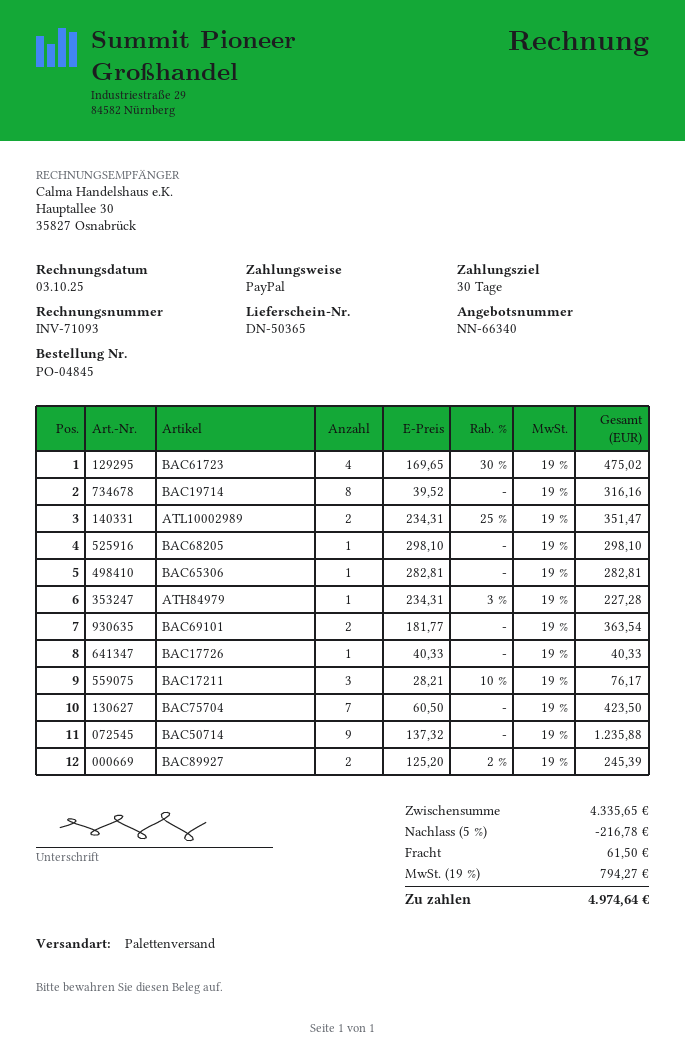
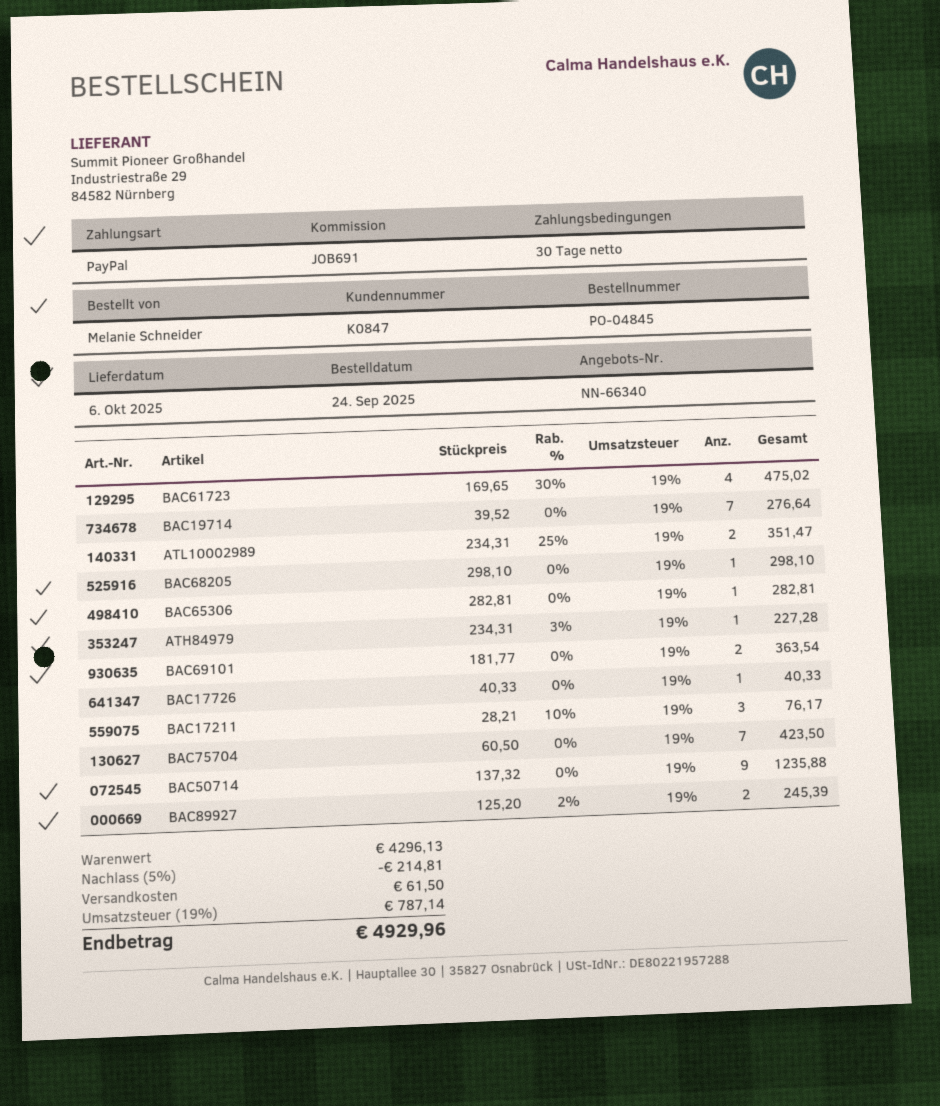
BAC19714: 8 x 39.52 = 316.16 -> 7 x 39.52 = 276.64
subtotal: 4335.65 -> 4296.13
discount: 5% = 216.78 -> 5% = 214.81
tax: 19% = 794.27 -> 19% = 787.14
total: 4974.64 -> 4929.96

